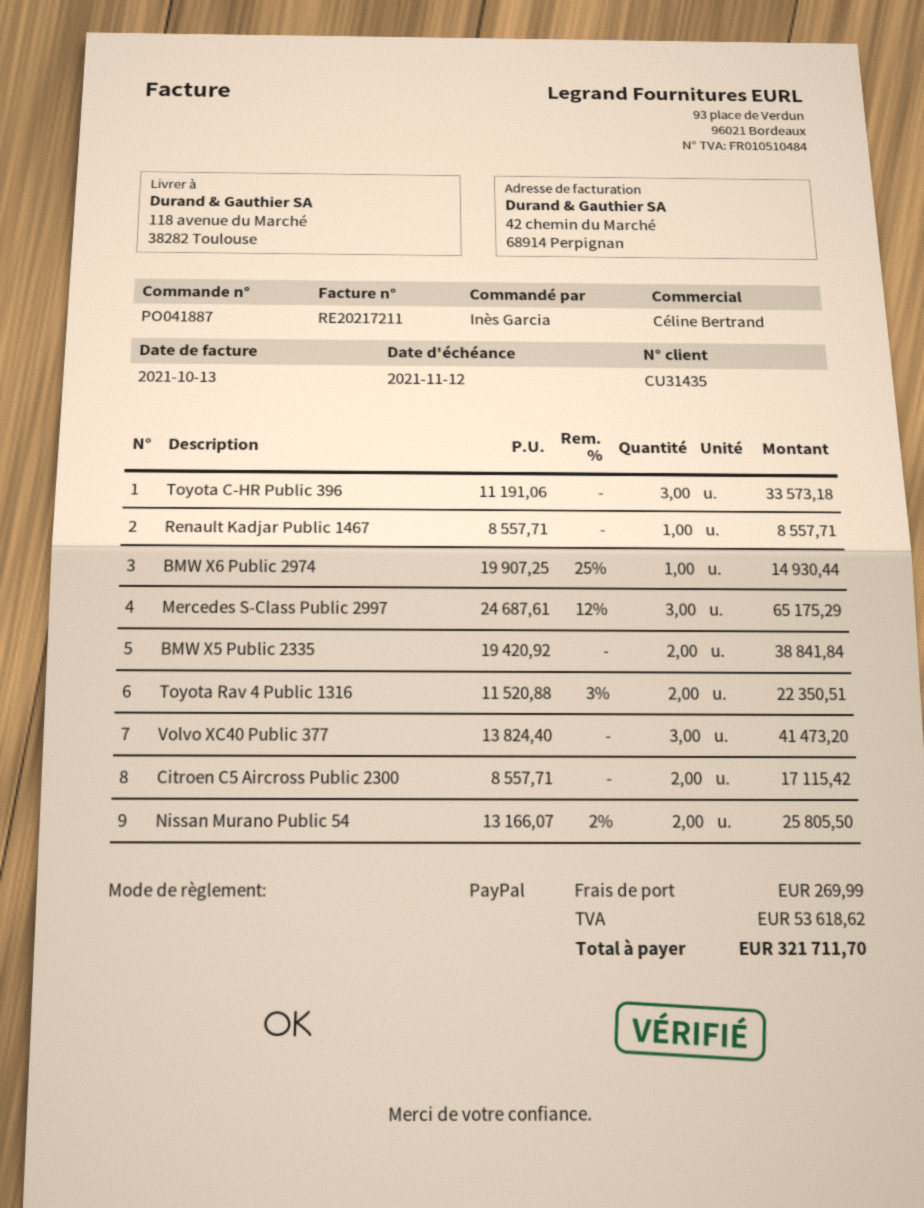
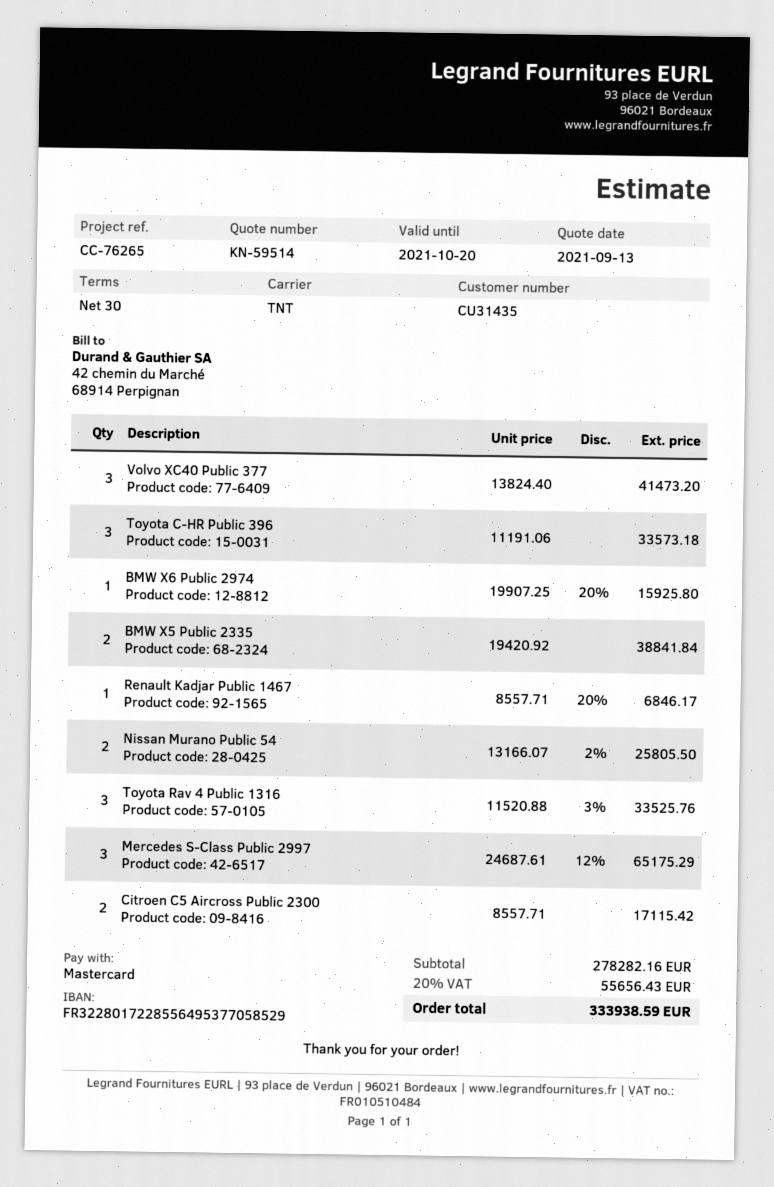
payment method: PayPal -> Mastercard
Renault Kadjar Public 1467: 1 x 8557.71 = 8557.71 -> 1 x 8557.71 - 20% = 6846.17
BMW X6 Public 2974: 1 x 19907.25 - 25% = 14930.44 -> 1 x 19907.25 - 20% = 15925.80
Toyota Rav 4 Public 1316: 2 x 11520.88 - 3% = 22350.51 -> 3 x 11520.88 - 3% = 33525.76
shipping: 269.99 -> none
tax: 53618.62 -> 55656.43
total: 321711.70 -> 333938.59

